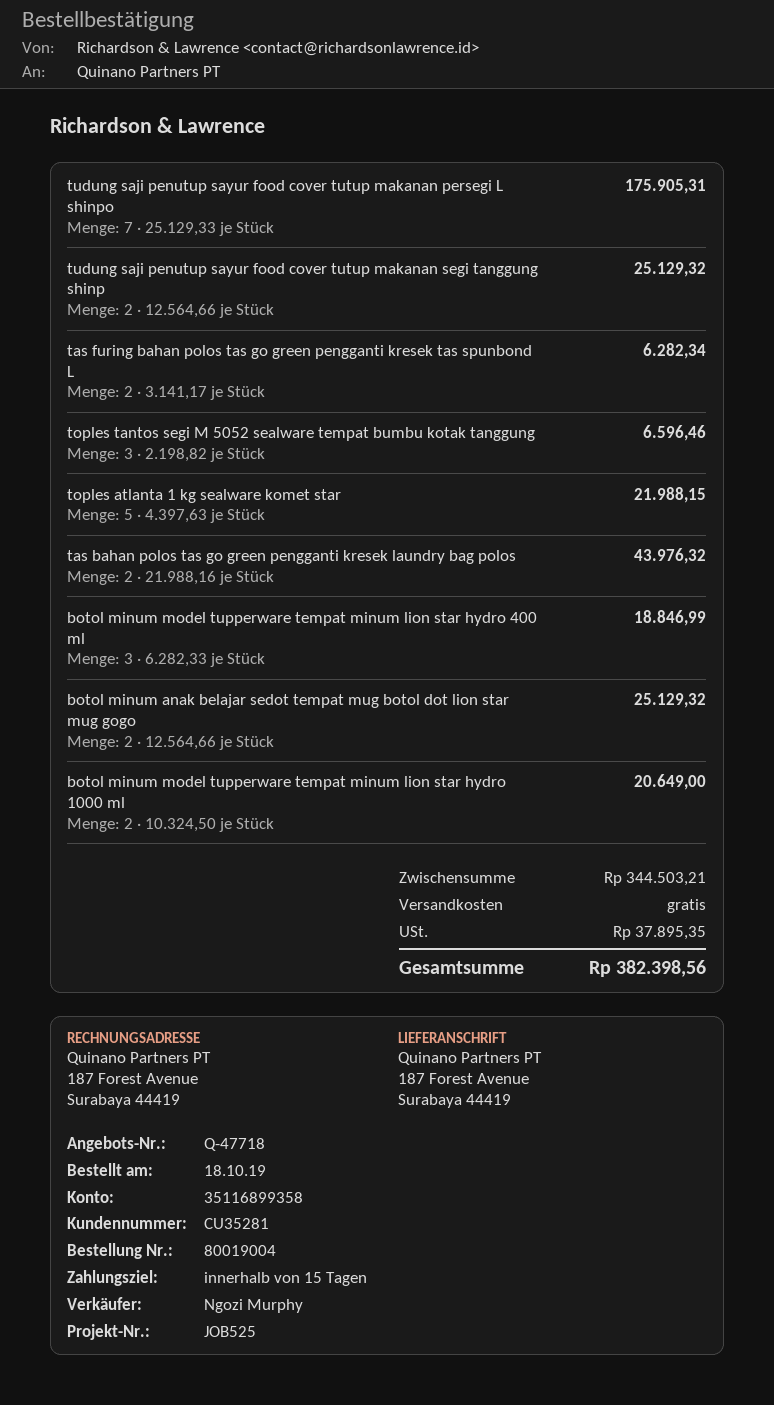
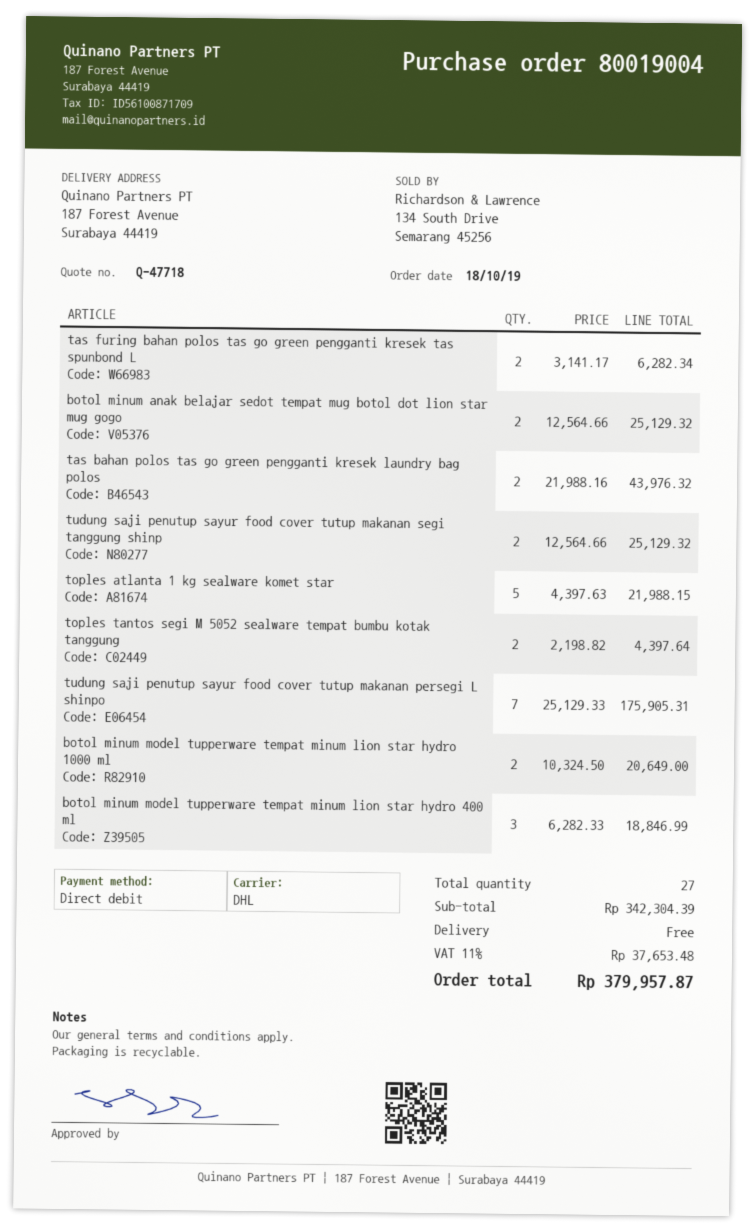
toples tantos segi M 5052 sealware tempat bumbu kotak tanggung: 3 x 2198.82 = 6596.46 -> 2 x 2198.82 = 4397.64
subtotal: 344503.21 -> 342304.39
tax: 37895.35 -> 37653.48
total: 382398.56 -> 379957.87

